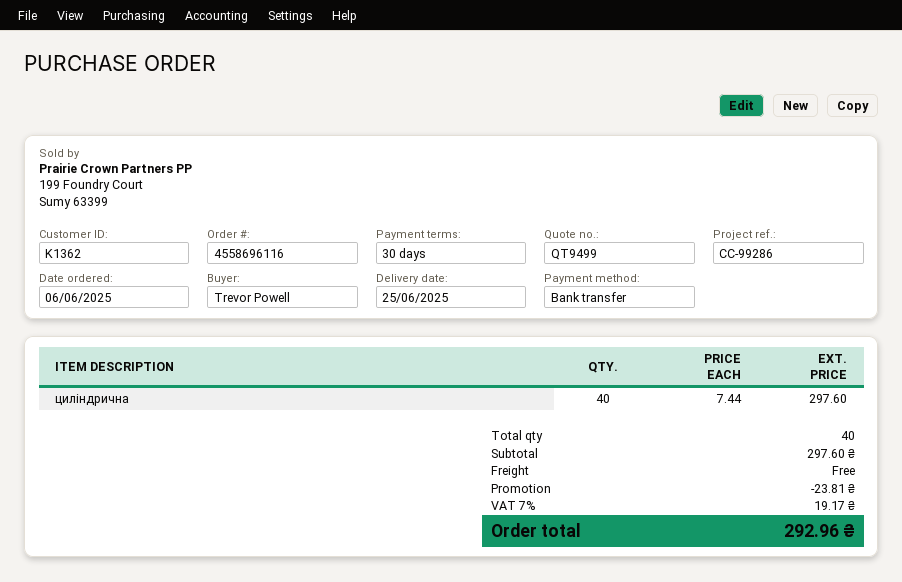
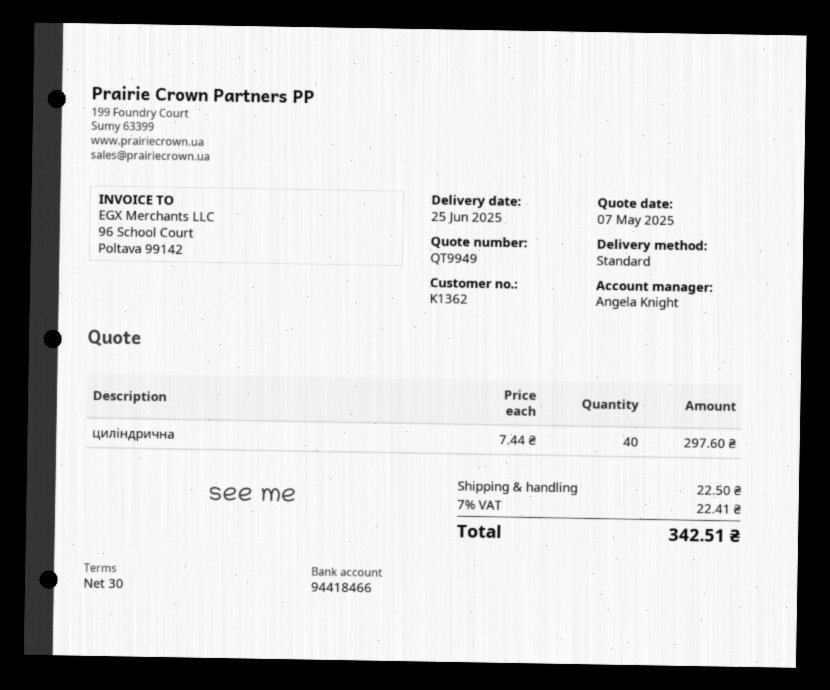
quote number: QT9499 -> QT9949
discount: 23.81 -> none
shipping: 0.00 -> 22.50
tax: 7% = 19.17 -> 7% = 22.41
total: 292.96 -> 342.51

